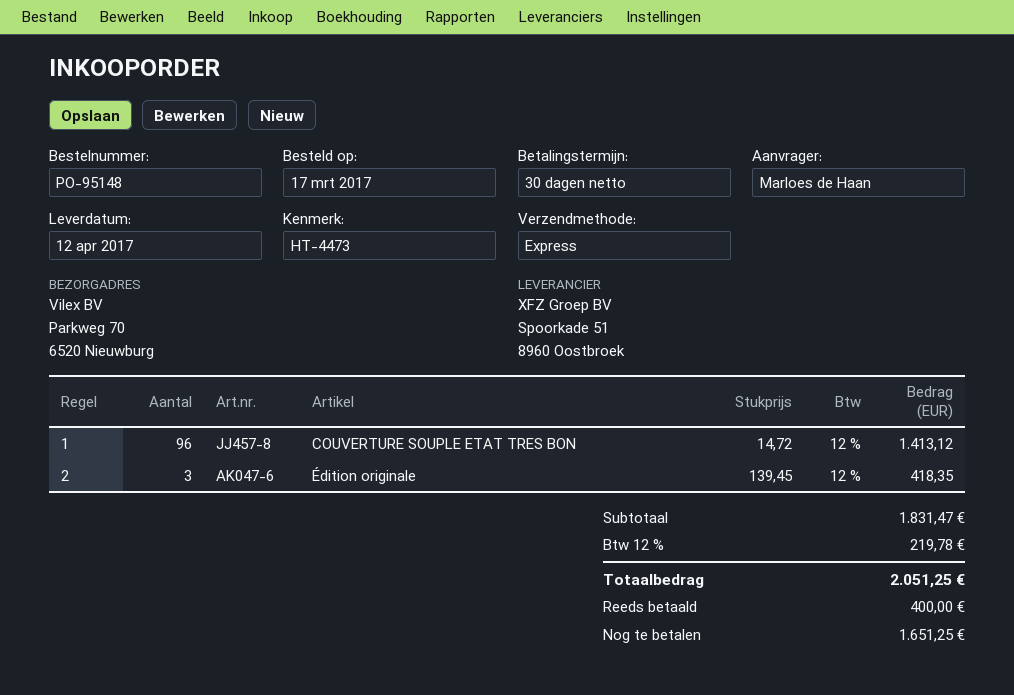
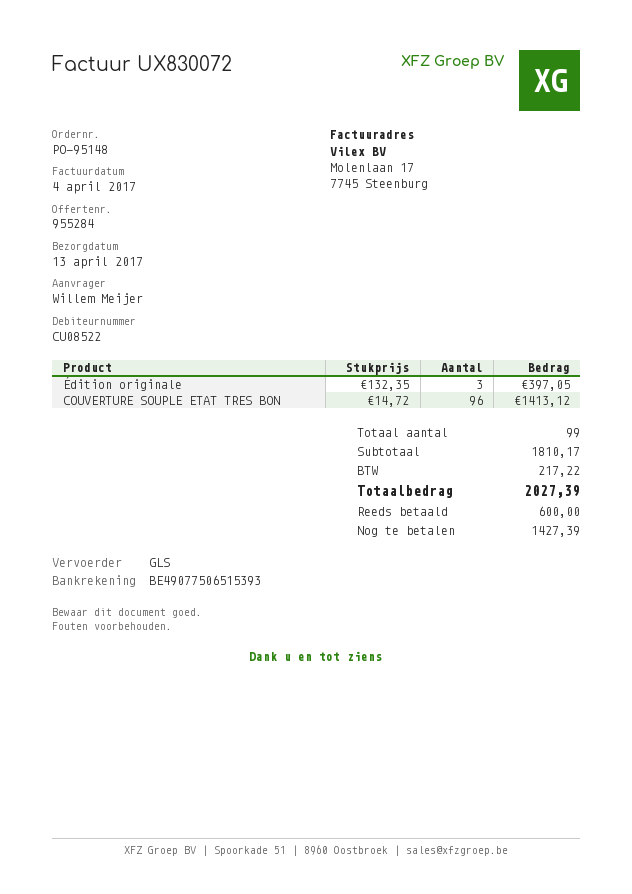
delivery date: 2017-04-12 -> 2017-04-13
ordered by: Marloes de Haan -> Willem Meijer
shipping method: express -> GLS
Édition originale: 3 x 139.45 = 418.35 -> 3 x 132.35 = 397.05
subtotal: 1831.47 -> 1810.17
tax: 219.78 -> 217.22
total: 2051.25 -> 2027.39
deposit: 400.00 -> 600.00
balance: 1651.25 -> 1427.39

